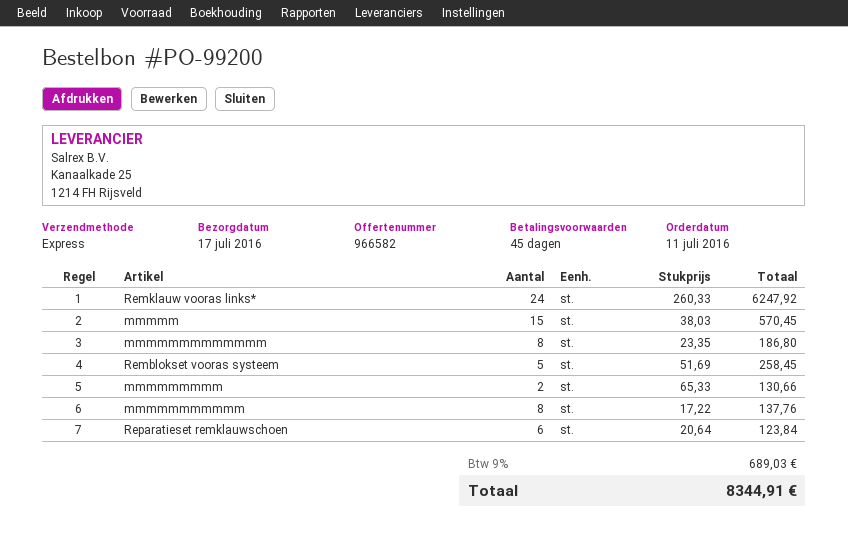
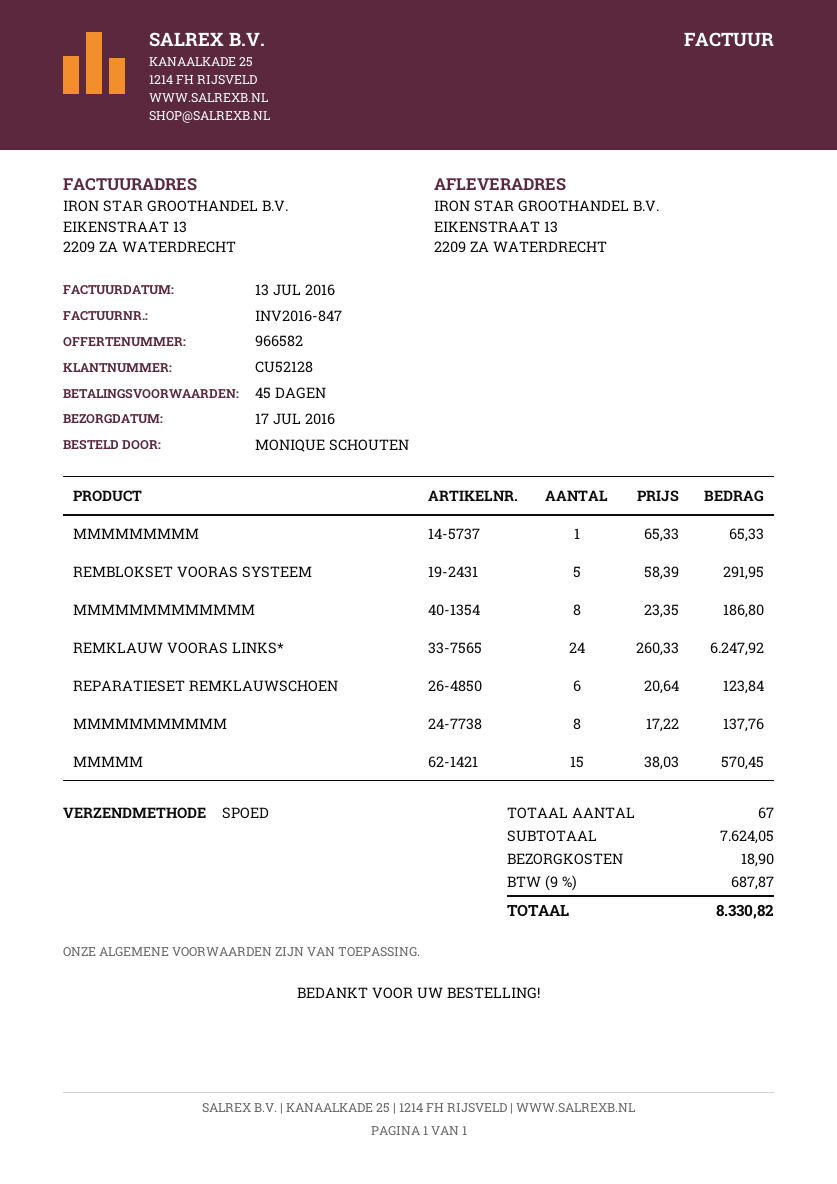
Remblokset vooras systeem: 5 x 51.69 = 258.45 -> 5 x 58.39 = 291.95
mmmmmmmmm: 2 x 65.33 = 130.66 -> 1 x 65.33 = 65.33
shipping: none -> 18.90
tax: 9% = 689.03 -> 9% = 687.87
total: 8344.91 -> 8330.82

